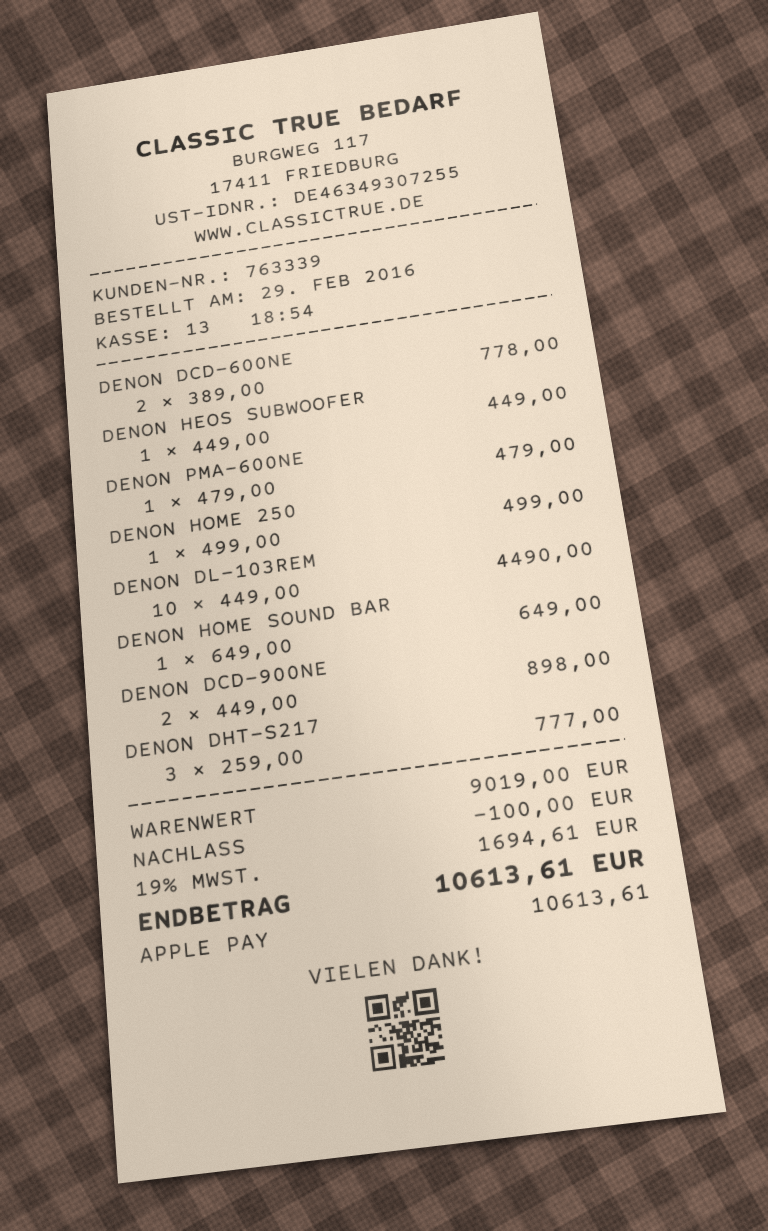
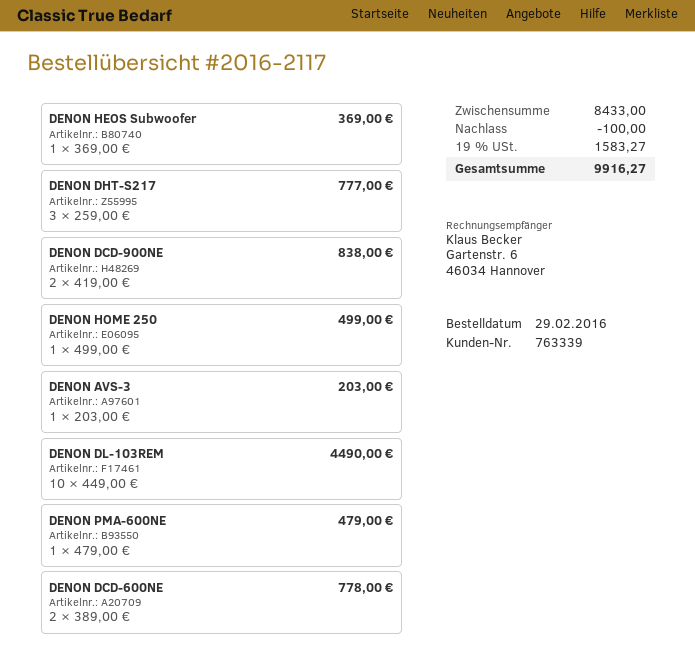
DENON HEOS SUBWOOFER: 1 x 449.00 = 449.00 -> 1 x 369.00 = 369.00
DENON HOME SOUND BAR: 1 x 649.00 = 649.00 -> none
DENON DCD-900NE: 2 x 449.00 = 898.00 -> 2 x 419.00 = 838.00
DENON AVS-3: none -> 1 x 203.00 = 203.00
subtotal: 9019.00 -> 8433.00
tax: 19% = 1694.61 -> 19% = 1583.27
total: 10613.61 -> 9916.27

